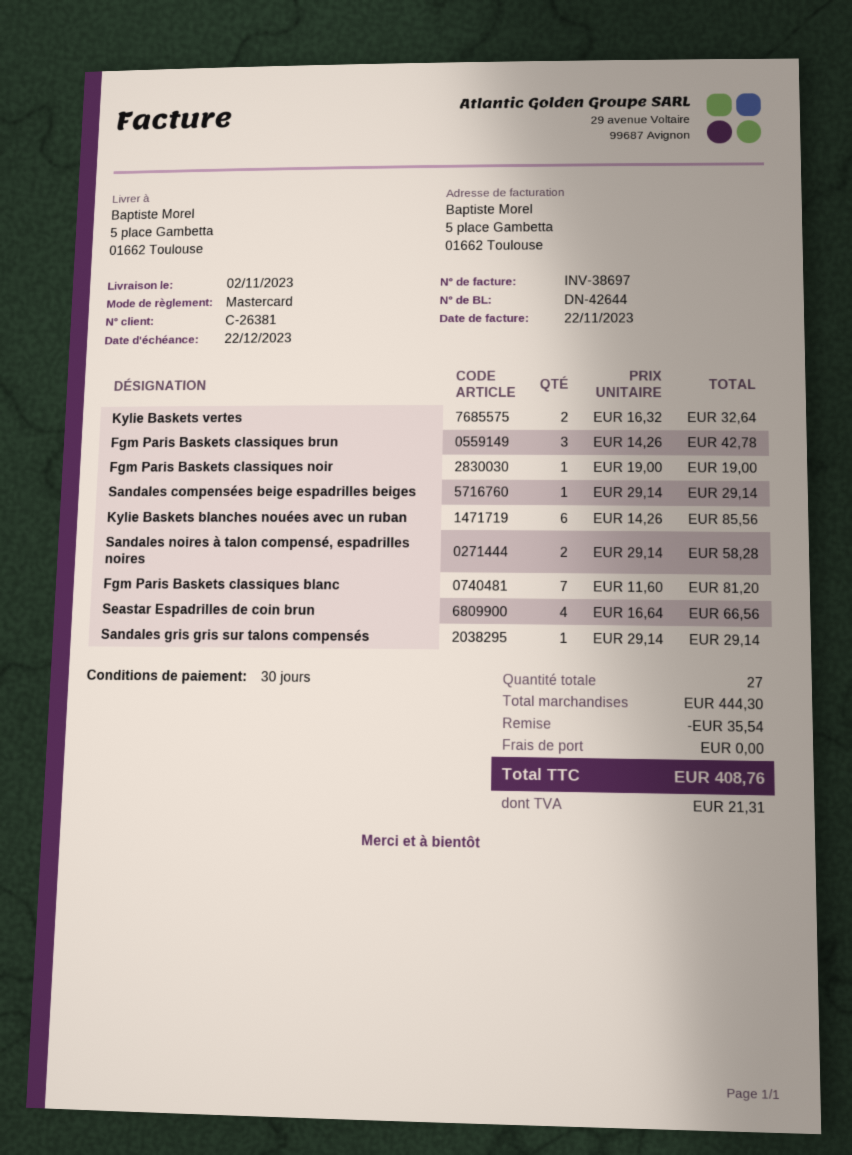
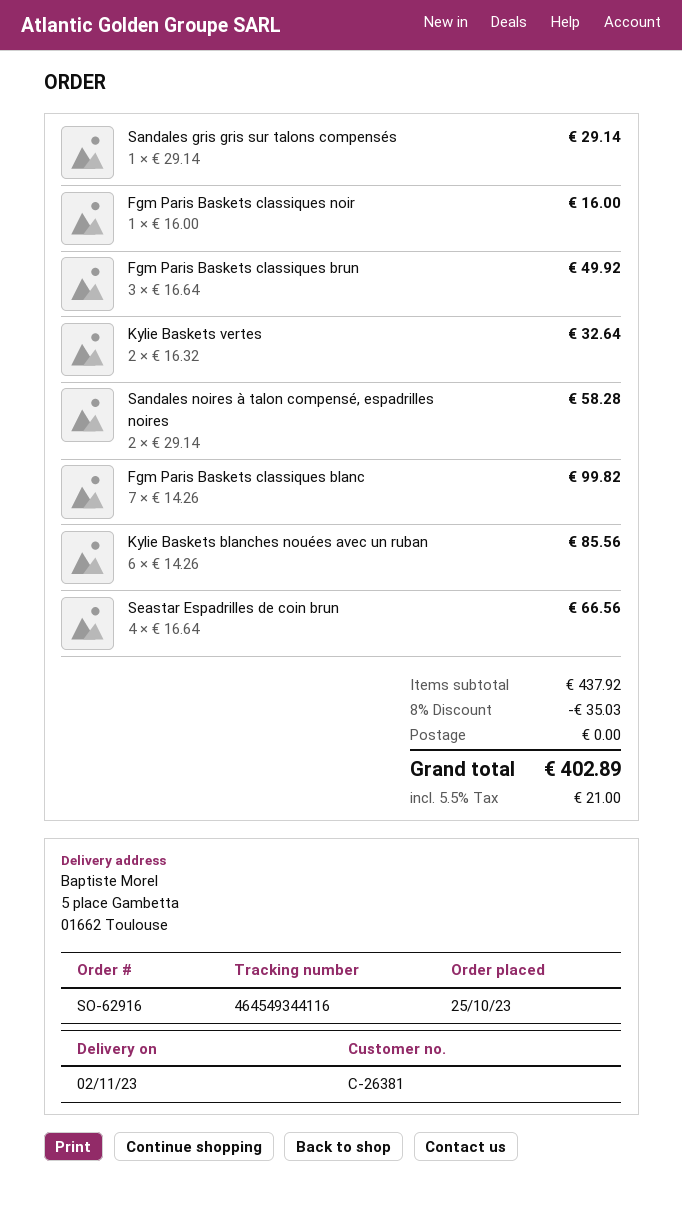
Fgm Paris Baskets classiques brun: 3 x 14.26 = 42.78 -> 3 x 16.64 = 49.92
Fgm Paris Baskets classiques noir: 1 x 19.00 = 19.00 -> 1 x 16.00 = 16.00
Sandales compensées beige espadrilles beiges: 1 x 29.14 = 29.14 -> none
Fgm Paris Baskets classiques blanc: 7 x 11.60 = 81.20 -> 7 x 14.26 = 99.82
subtotal: 444.30 -> 437.92
discount: 35.54 -> 35.03
tax: 21.31 -> 21.00
total: 408.76 -> 402.89

